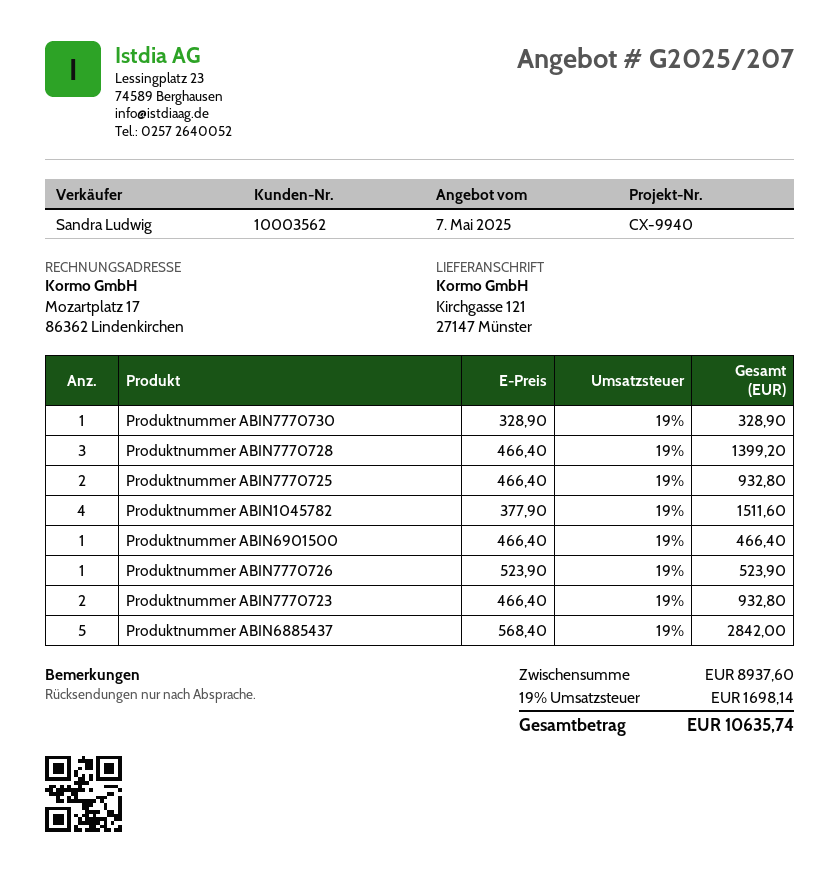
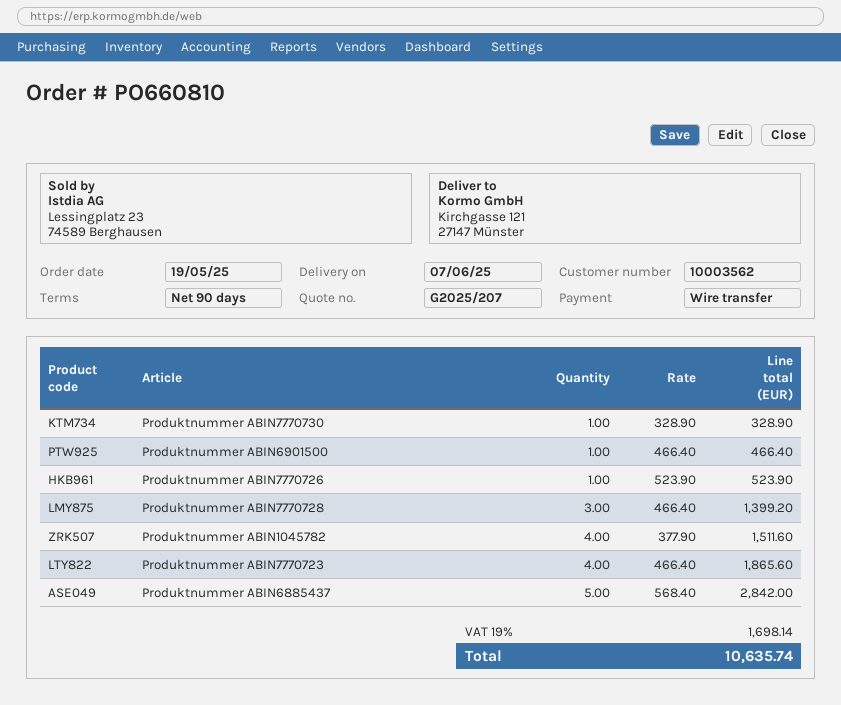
Produktnummer ABIN7770725: 2 x 466.40 = 932.80 -> none
Produktnummer ABIN7770723: 2 x 466.40 = 932.80 -> 4 x 466.40 = 1865.60

